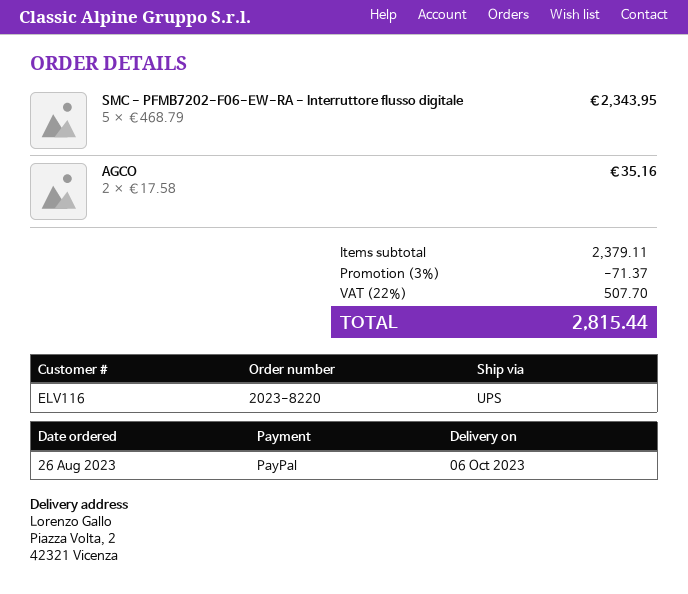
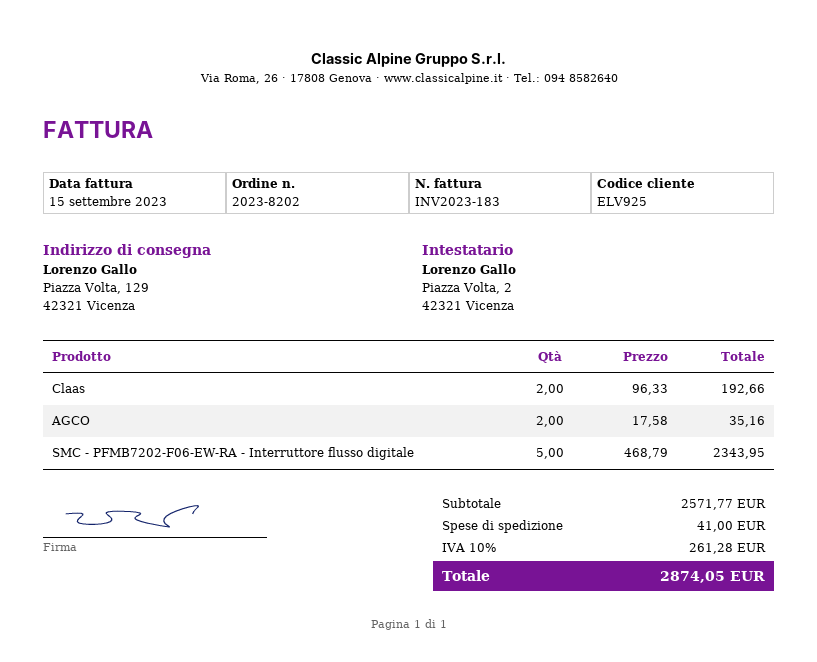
order number: 2023-8220 -> 2023-8202
customer number: ELV116 -> ELV925
ship to: Piazza Volta, 2, 42321 Vicenza -> Piazza Volta, 129, 42321 Vicenza
Claas: none -> 2 x 96.33 = 192.66
subtotal: 2379.11 -> 2571.77
discount: 3% = 71.37 -> none
shipping: none -> 41.00
tax: 22% = 507.70 -> 10% = 261.28
total: 2815.44 -> 2874.05

